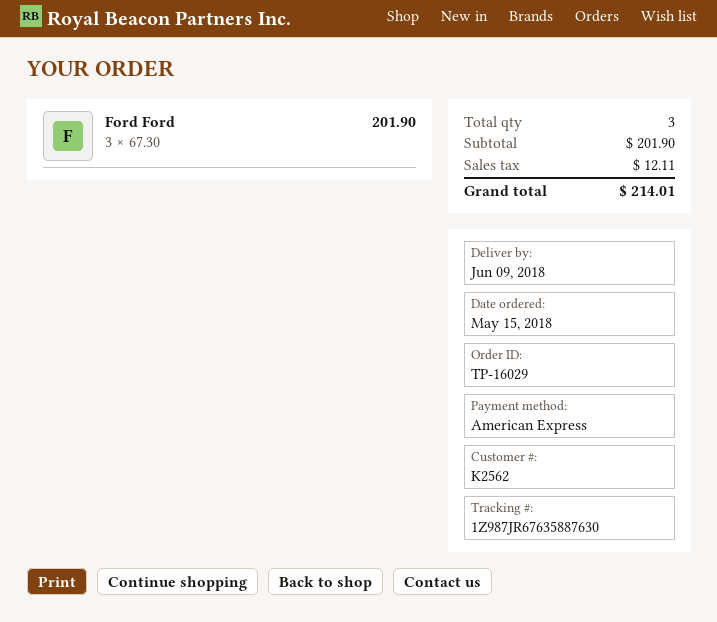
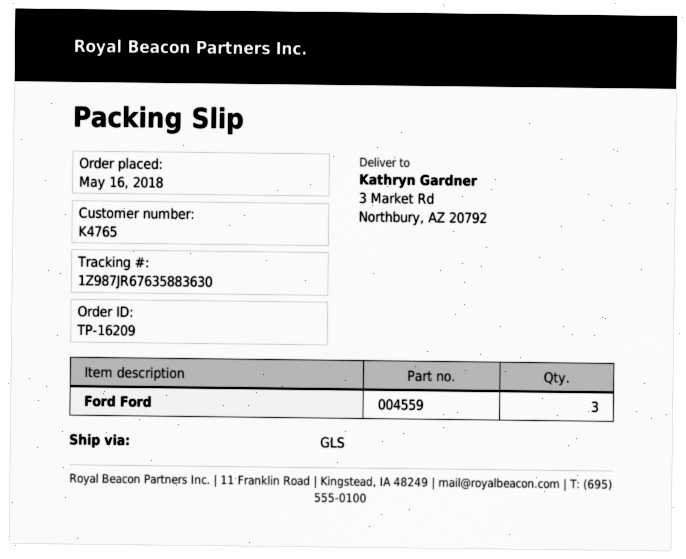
order number: TP-16029 -> TP-16209
order date: 2018-05-15 -> 2018-05-16
customer number: K2562 -> K4765
tracking number: 1Z987JR67635887630 -> 1Z987JR67635883630

